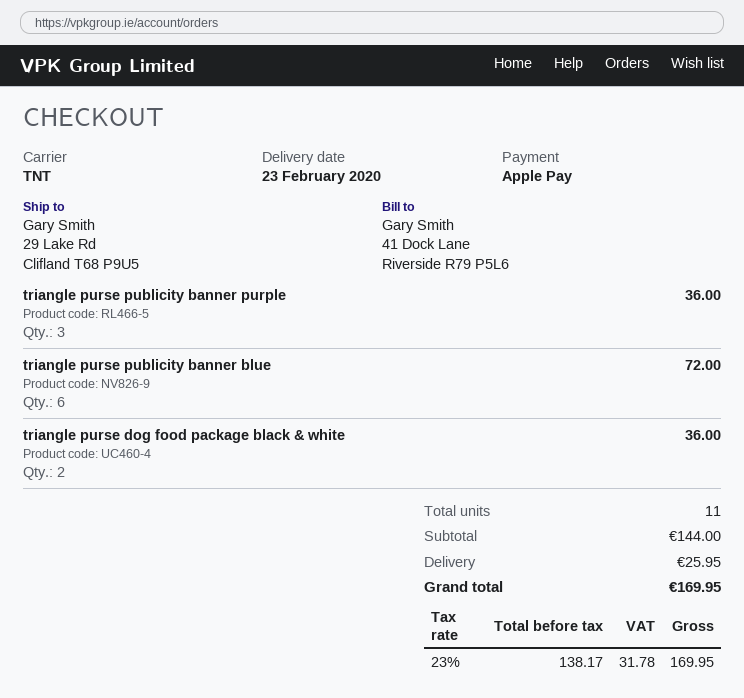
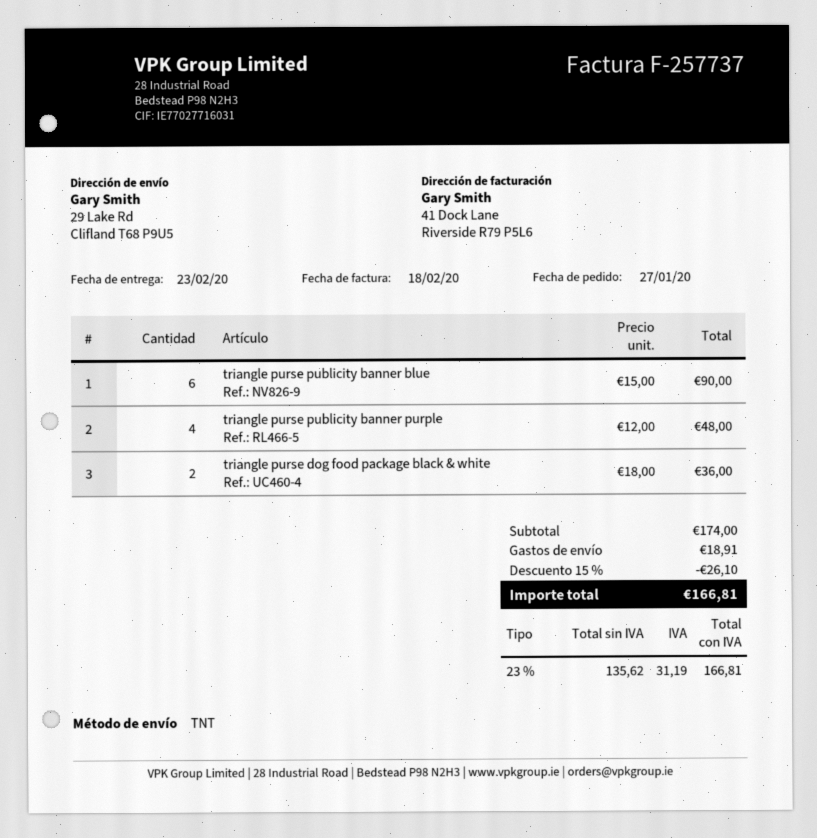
triangle purse publicity banner purple: 3 for 36.00 -> 4 for 48.00
triangle purse publicity banner blue: 6 for 72.00 -> 6 for 90.00
subtotal: 144.00 -> 174.00
discount: none -> 15% = 26.10
shipping: 25.95 -> 18.91
net: 138.17 -> 135.62
tax: 23% = 31.78 -> 23% = 31.19
total: 169.95 -> 166.81

